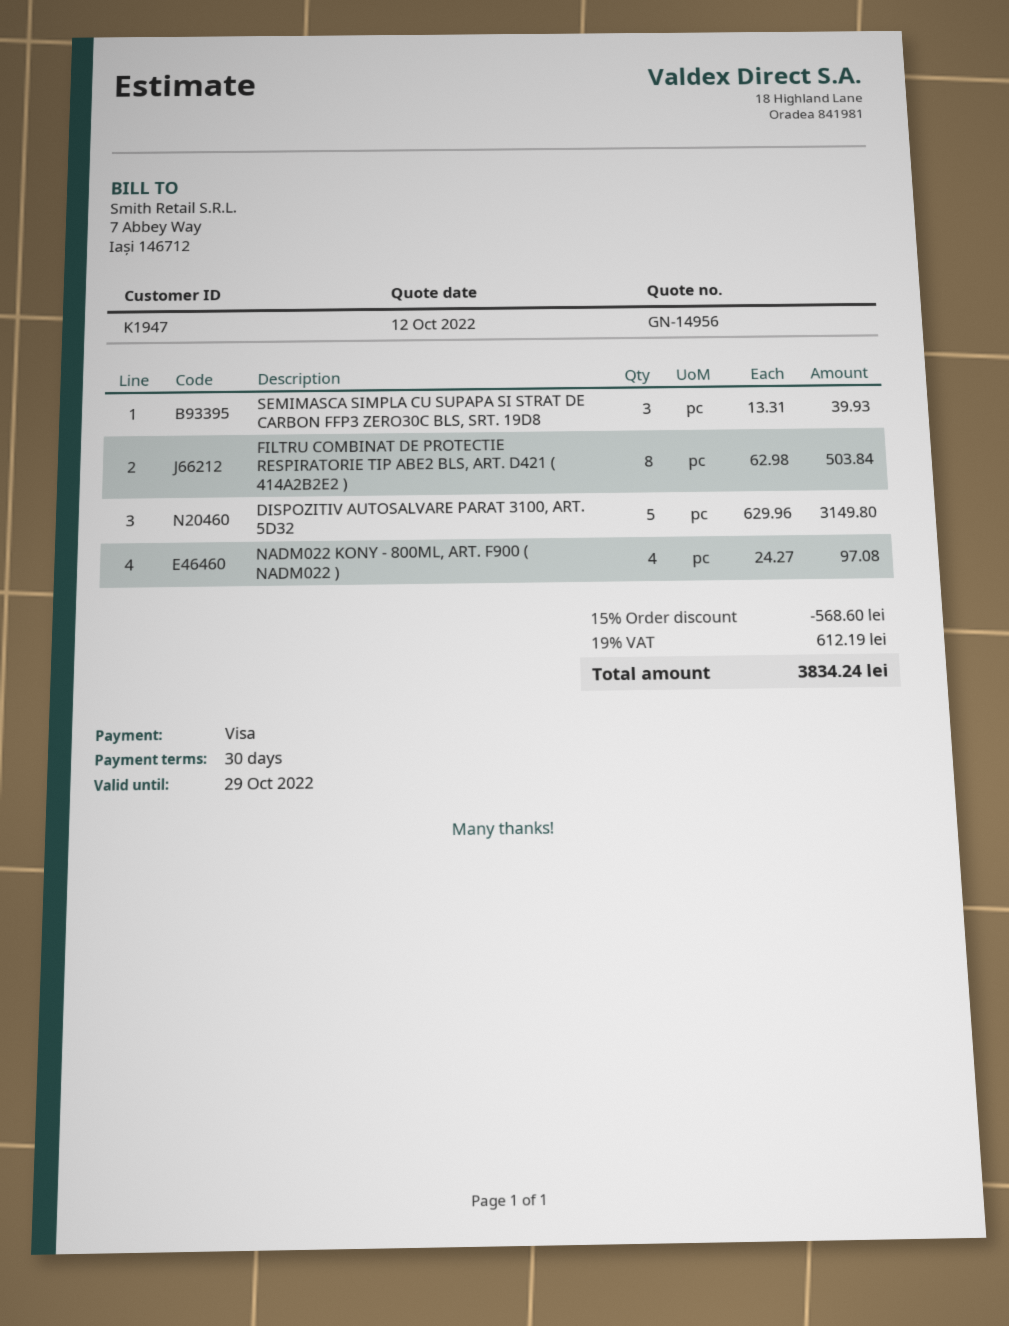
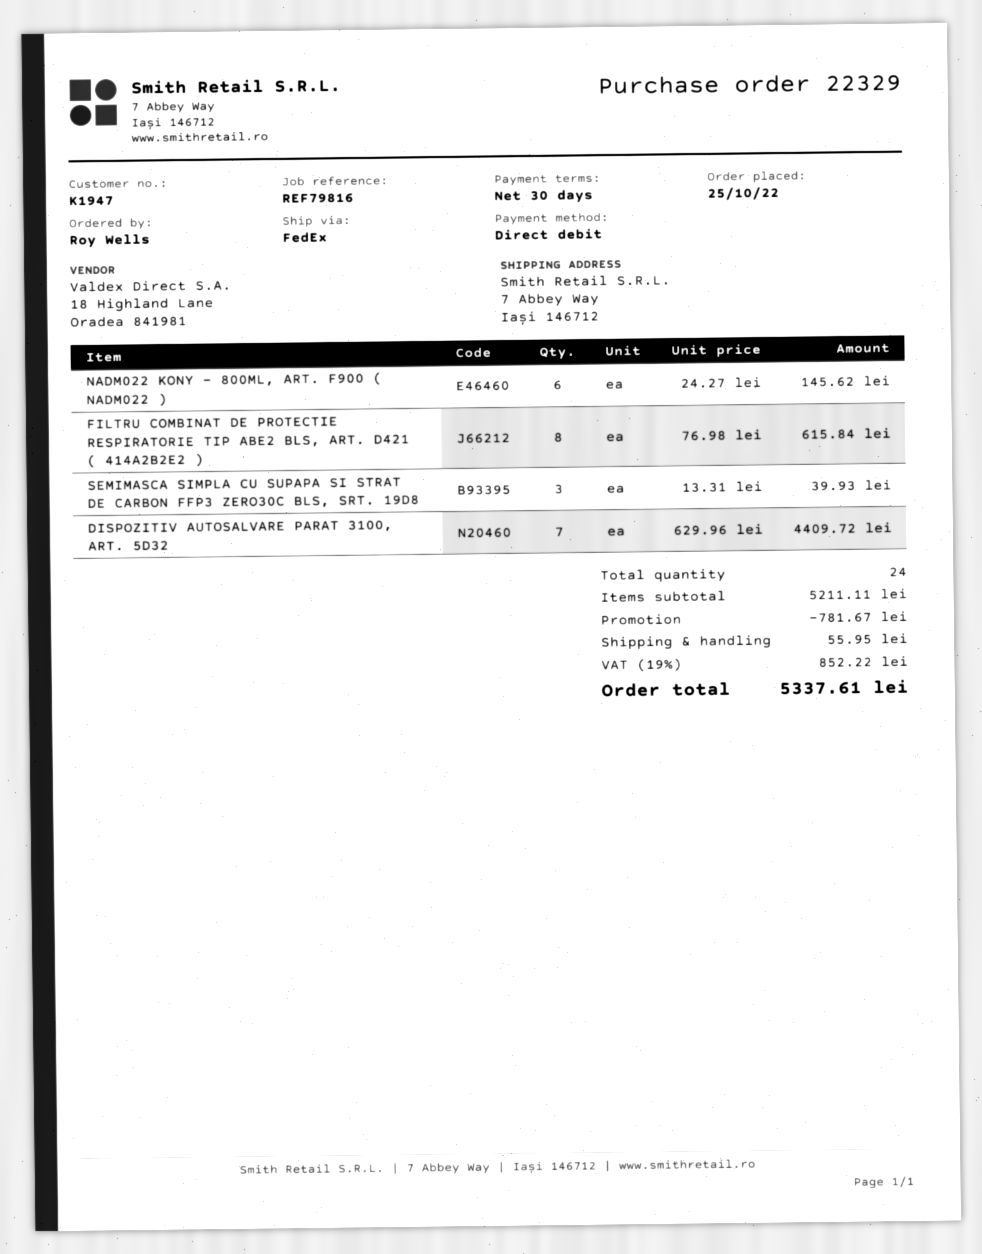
payment method: Visa -> direct debit
FILTRU COMBINAT DE PROTECTIE RESPIRATORIE TIP ABE2 BLS, ART. D421 ( 414A2B2E2 ): 8 x 62.98 = 503.84 -> 8 x 76.98 = 615.84
DISPOZITIV AUTOSALVARE PARAT 3100, ART. 5D32: 5 x 629.96 = 3149.80 -> 7 x 629.96 = 4409.72
NADM022 KONY - 800ML, ART. F900 ( NADM022 ): 4 x 24.27 = 97.08 -> 6 x 24.27 = 145.62
discount: 568.60 -> 781.67
shipping: none -> 55.95
tax: 19% = 612.19 -> 19% = 852.22
total: 3834.24 -> 5337.61

